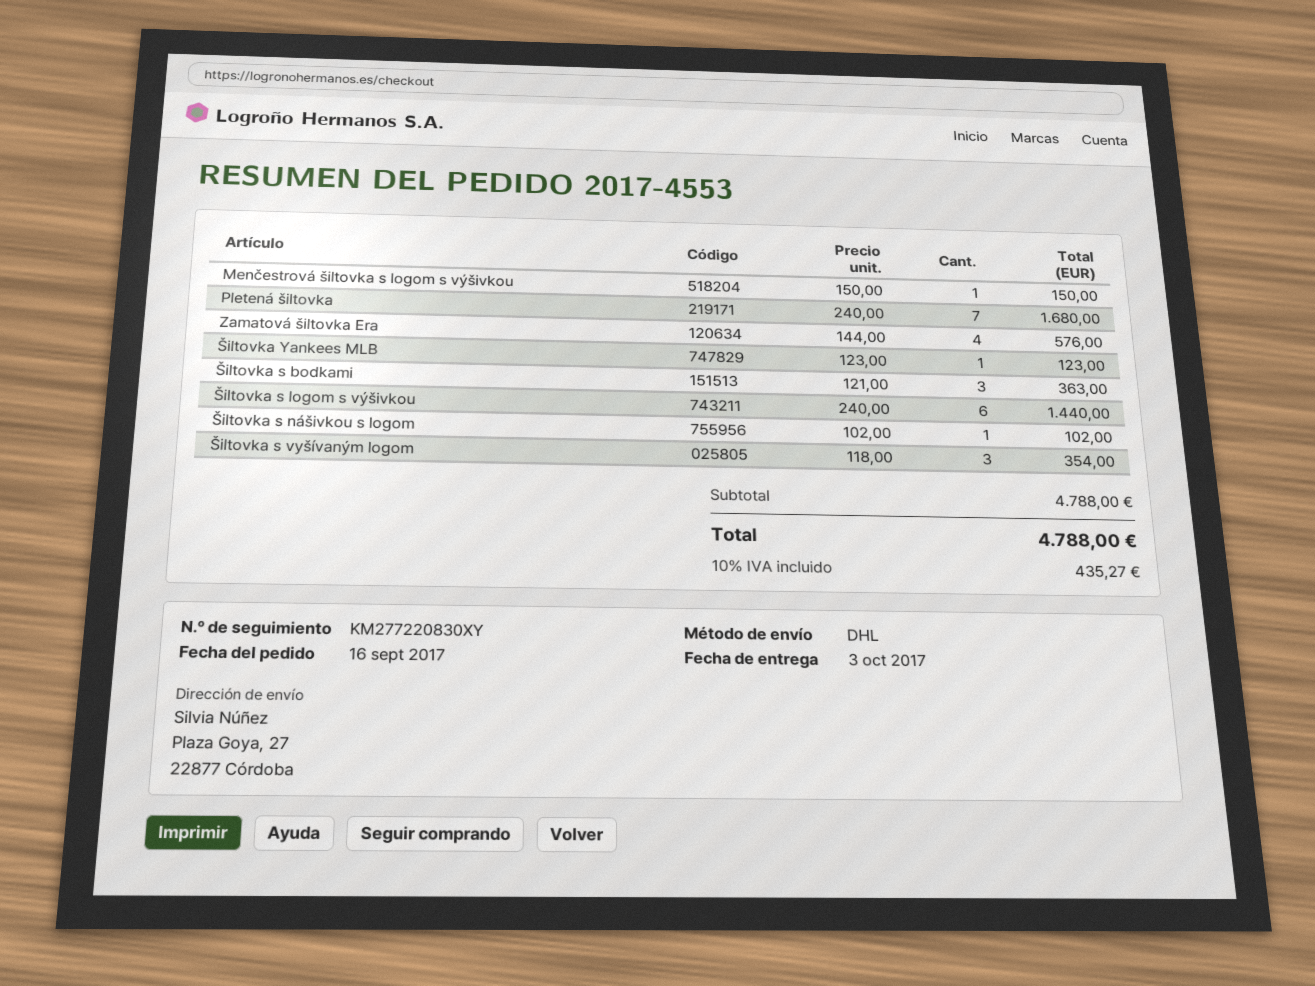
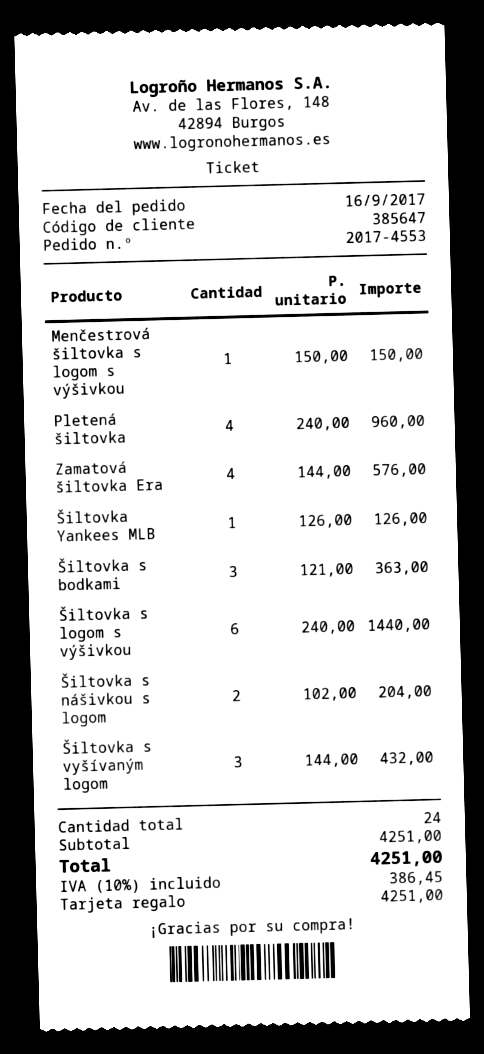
Pletená šiltovka: 7 x 240.00 = 1680.00 -> 4 x 240.00 = 960.00
Šiltovka Yankees MLB: 1 x 123.00 = 123.00 -> 1 x 126.00 = 126.00
Šiltovka s nášivkou s logom: 1 x 102.00 = 102.00 -> 2 x 102.00 = 204.00
Šiltovka s vyšívaným logom: 3 x 118.00 = 354.00 -> 3 x 144.00 = 432.00
subtotal: 4788.00 -> 4251.00
tax: 10% = 435.27 -> 10% = 386.45
total: 4788.00 -> 4251.00

